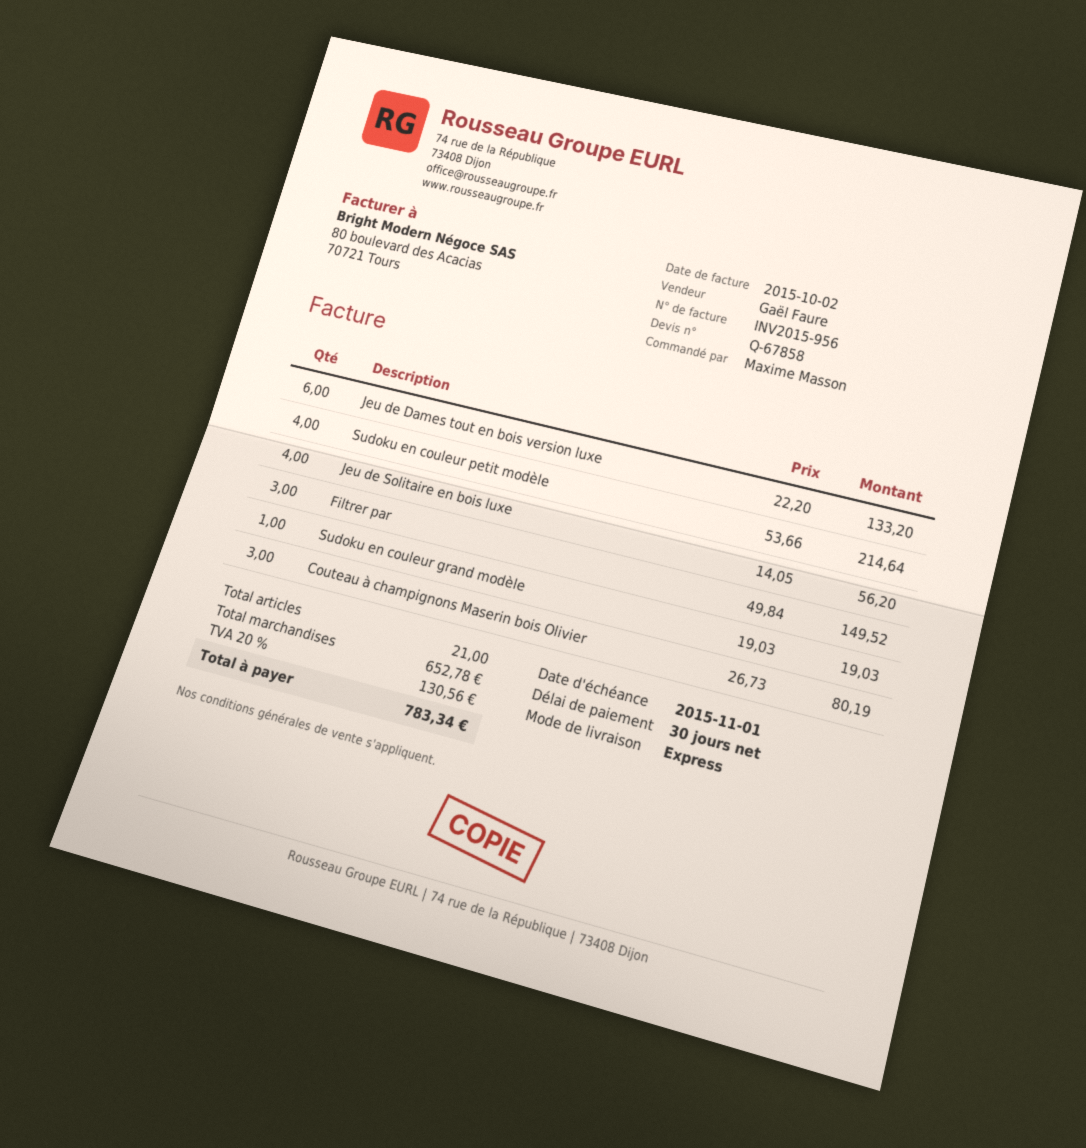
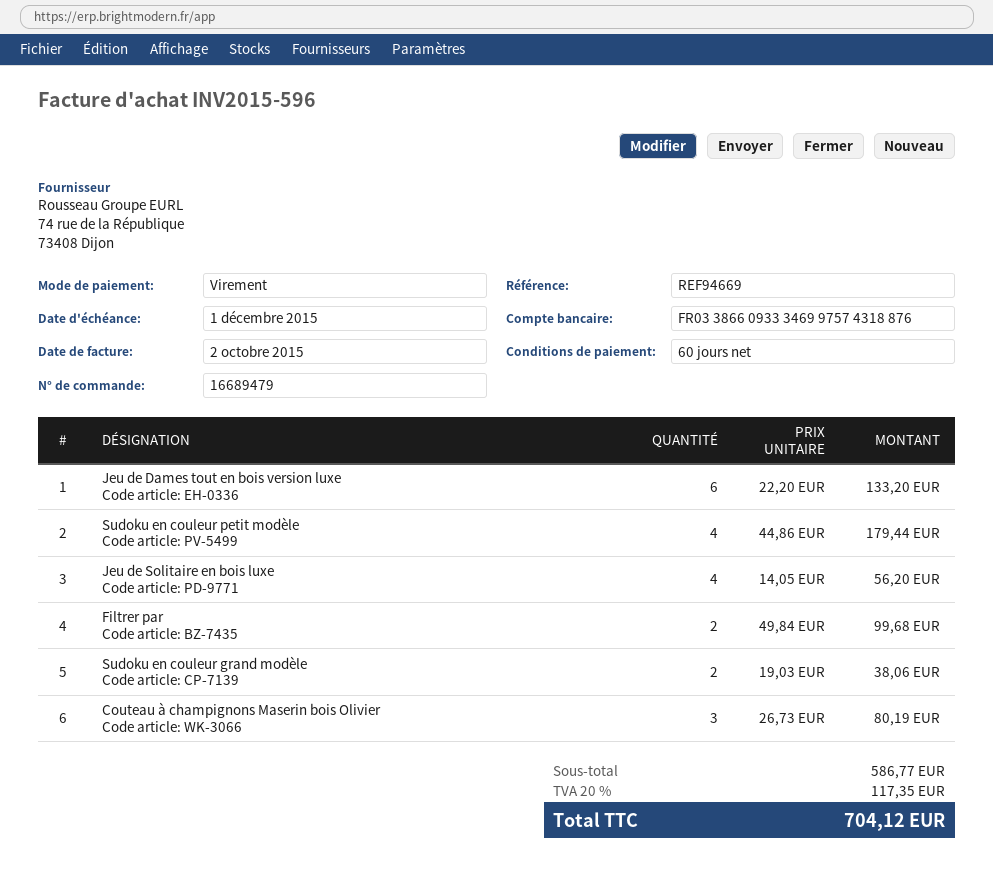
invoice number: INV2015-956 -> INV2015-596
payment terms: 30 days -> 60 days
due date: 2015-11-01 -> 2015-12-01
Sudoku en couleur petit modèle: 4 x 53.66 = 214.64 -> 4 x 44.86 = 179.44
Filtrer par: 3 x 49.84 = 149.52 -> 2 x 49.84 = 99.68
Sudoku en couleur grand modèle: 1 x 19.03 = 19.03 -> 2 x 19.03 = 38.06
subtotal: 652.78 -> 586.77
tax: 20% = 130.56 -> 20% = 117.35
total: 783.34 -> 704.12

